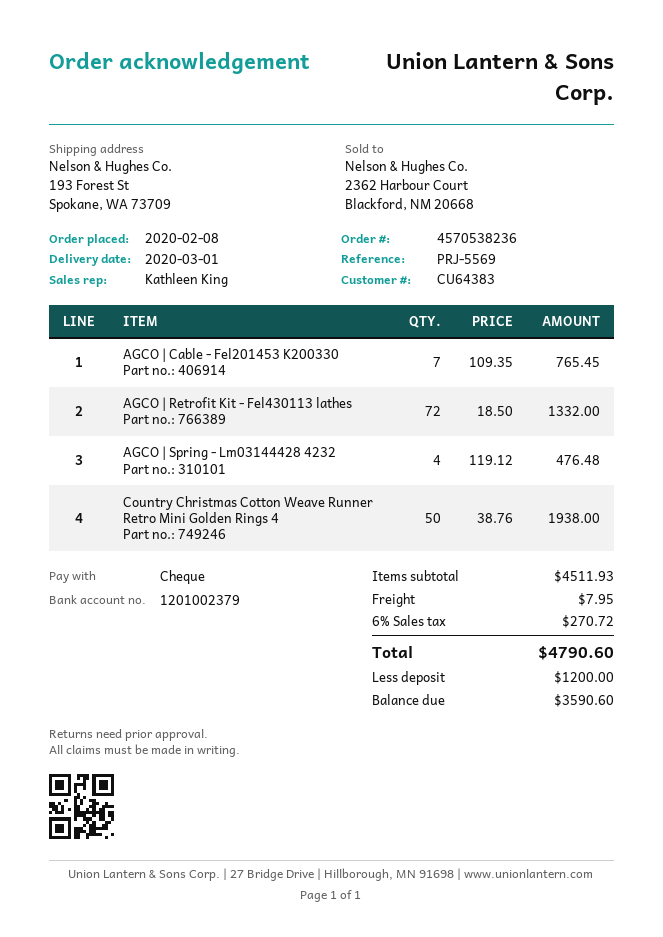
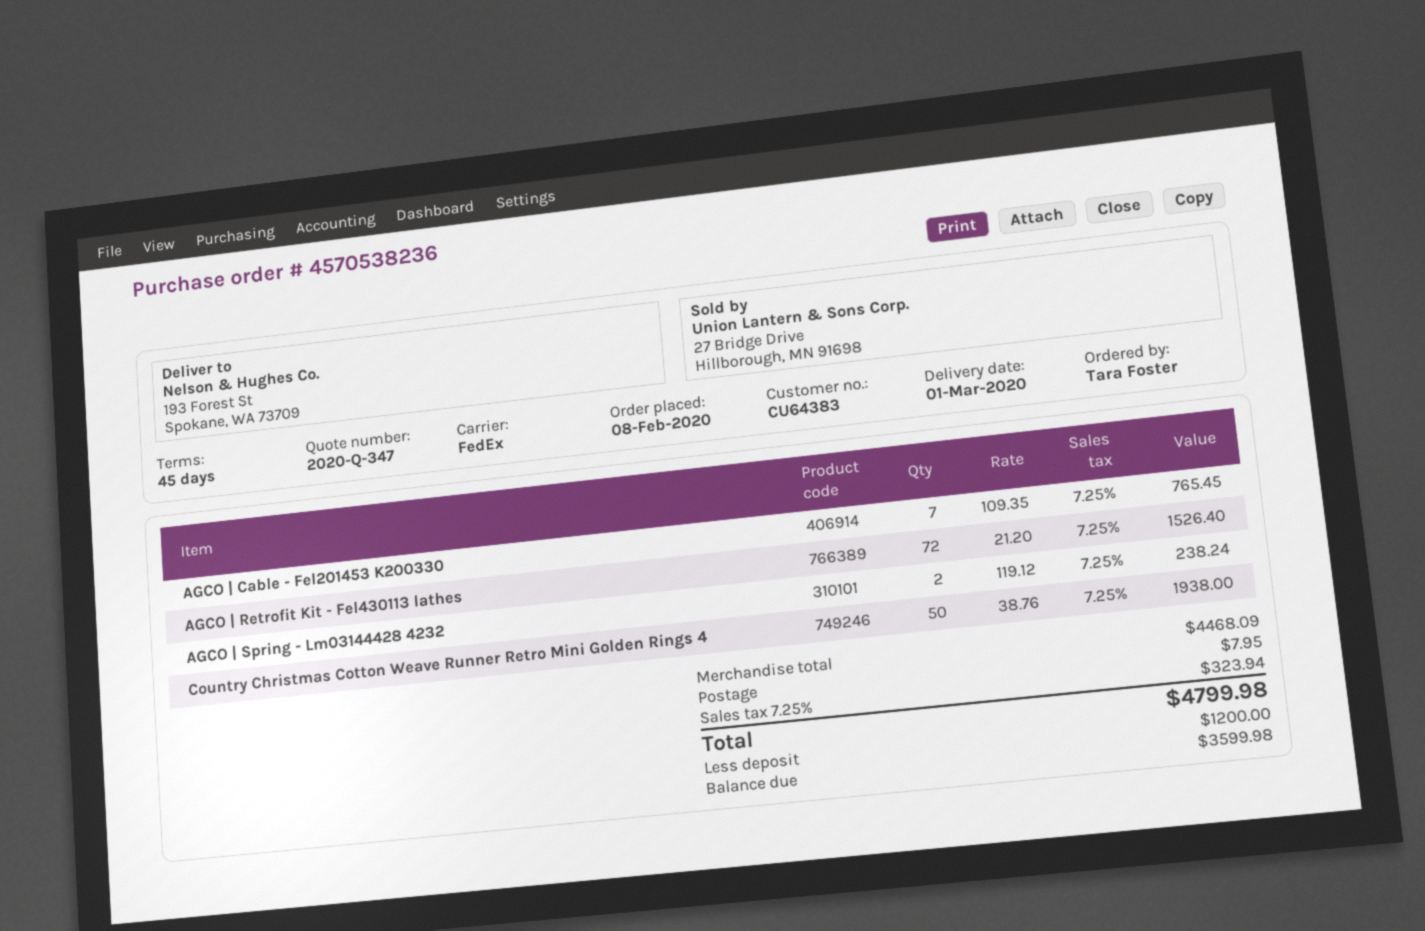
AGCO | Retrofit Kit - Fel430113 lathes: 72 x 18.50 = 1332.00 -> 72 x 21.20 = 1526.40
AGCO | Spring - Lm03144428 4232: 4 x 119.12 = 476.48 -> 2 x 119.12 = 238.24
subtotal: 4511.93 -> 4468.09
tax: 6% = 270.72 -> 7.25% = 323.94
total: 4790.60 -> 4799.98
balance: 3590.60 -> 3599.98

